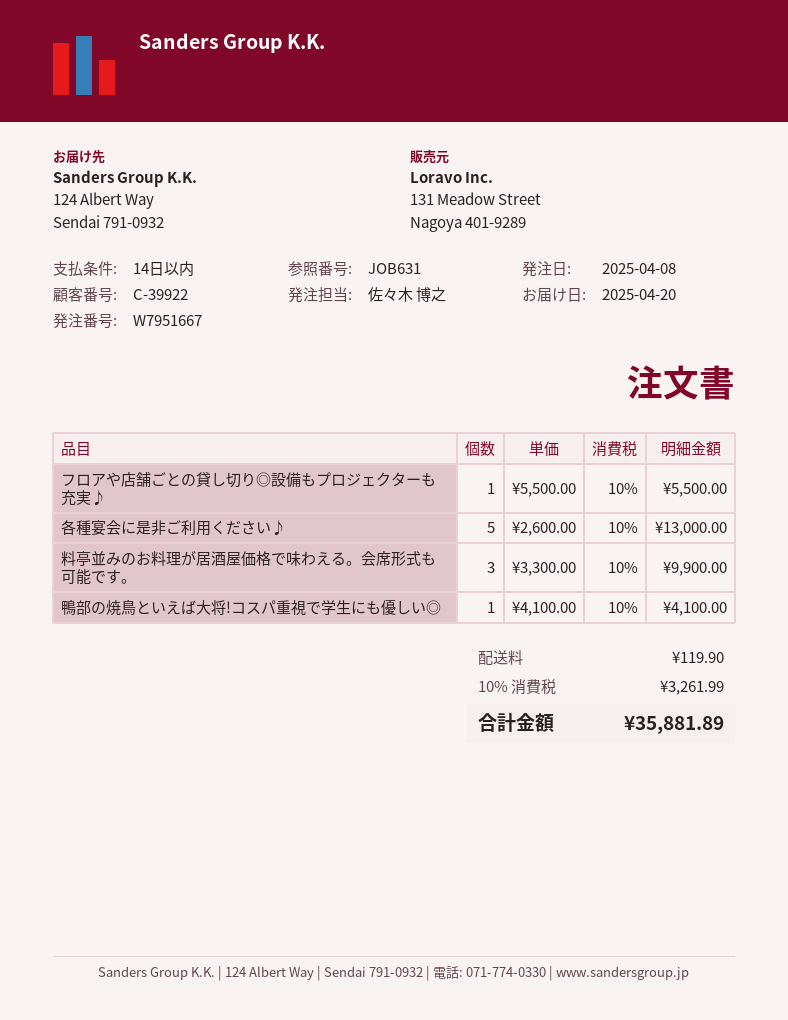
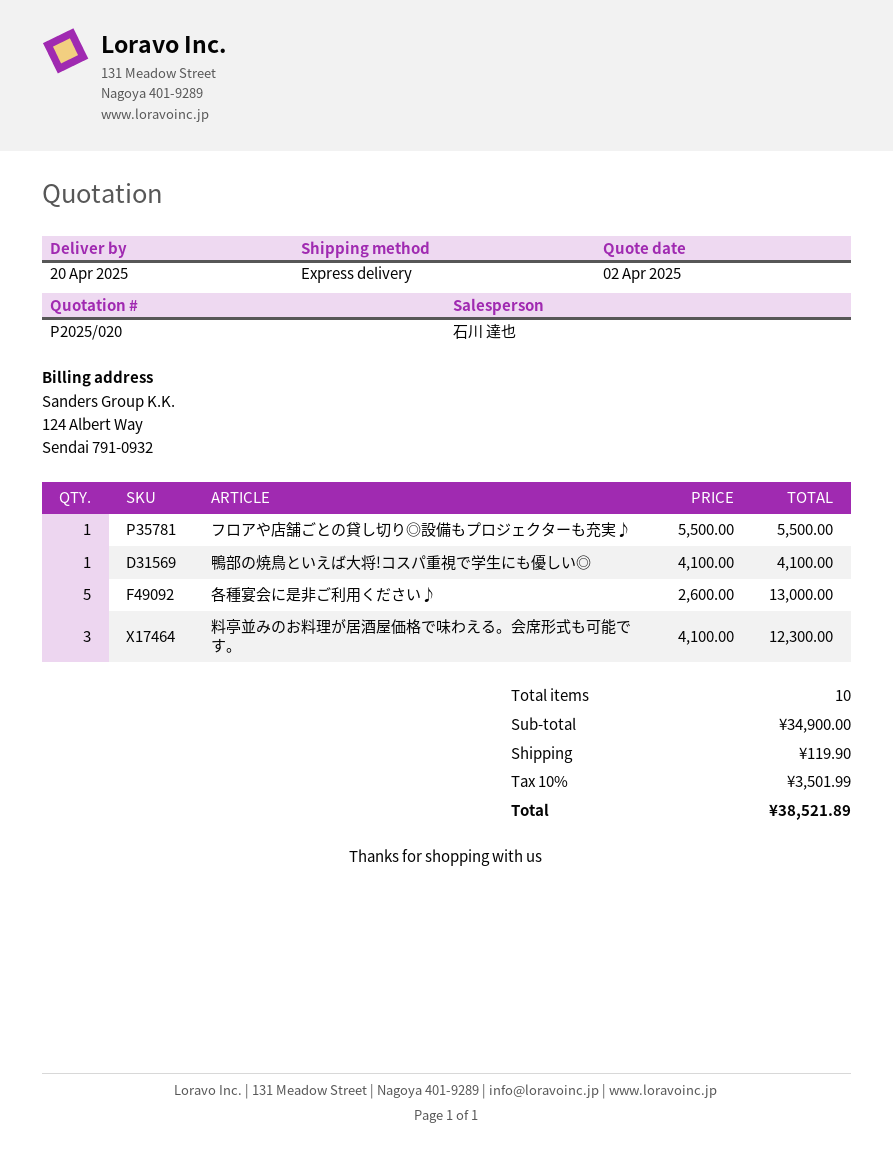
料亭並みのお料理が居酒屋価格で味わえる。会席形式も可能です。: 3 x 3300.00 = 9900.00 -> 3 x 4100.00 = 12300.00
tax: 10% = 3261.99 -> 10% = 3501.99
total: 35881.89 -> 38521.89

